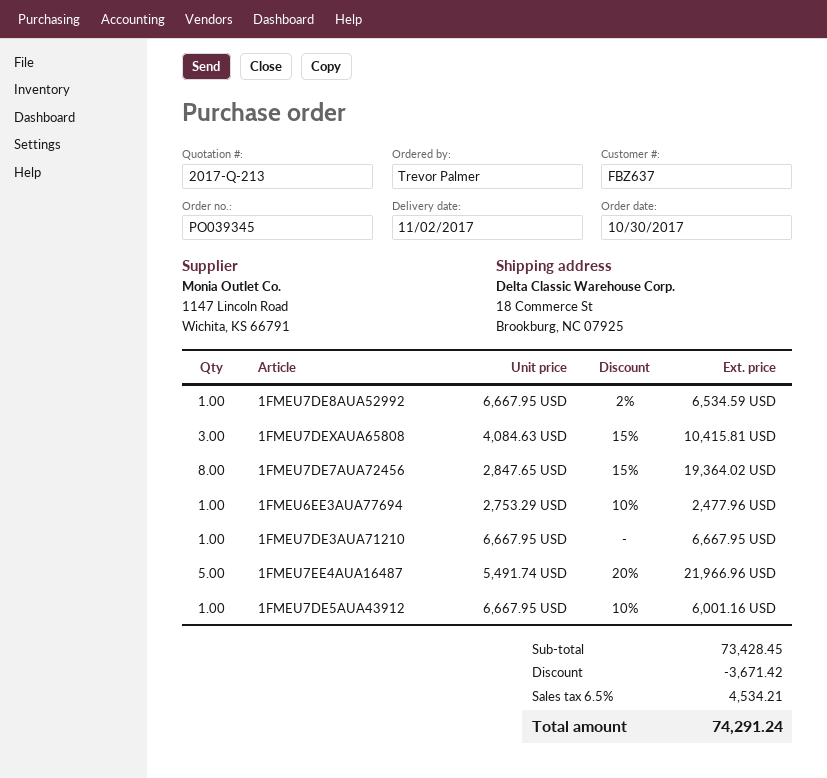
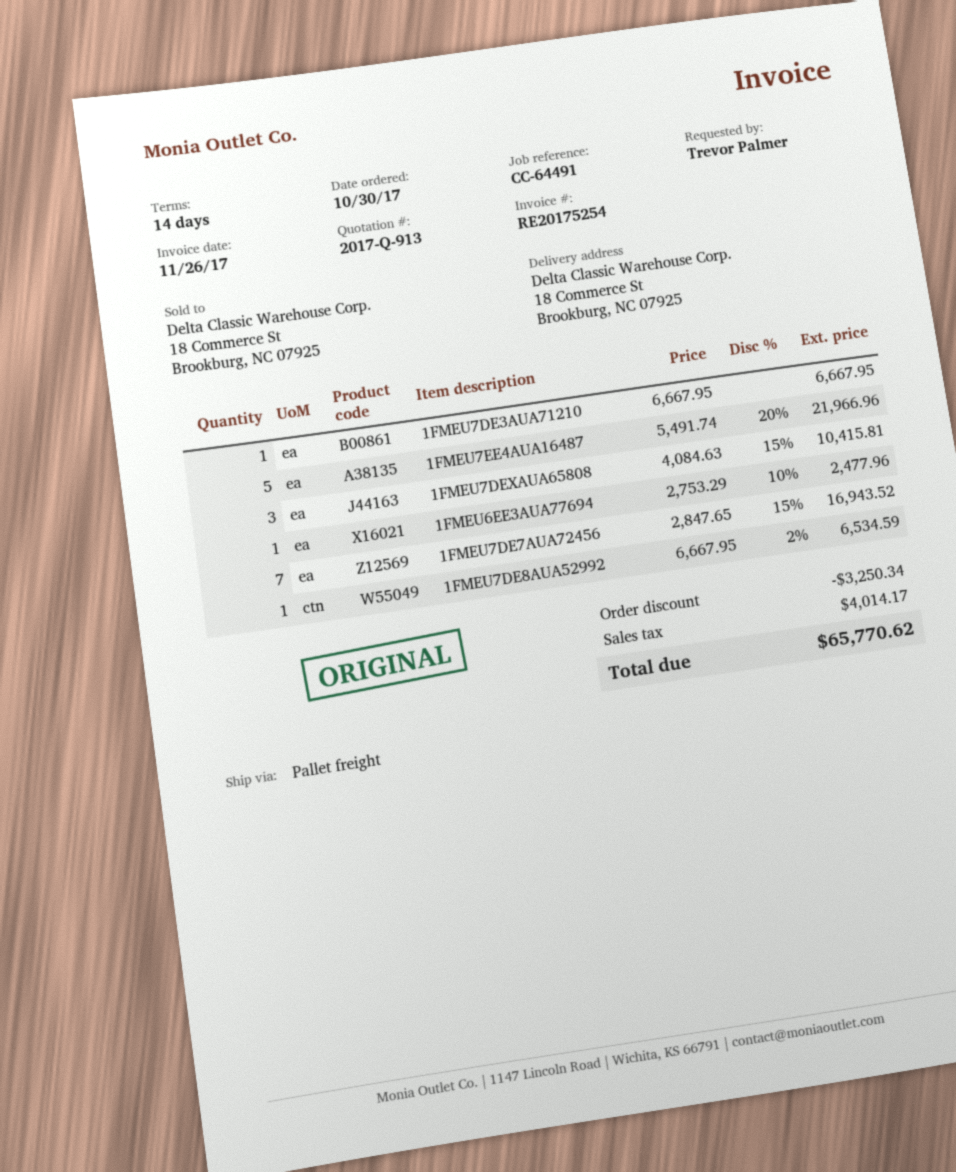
quote number: 2017-Q-213 -> 2017-Q-913
1FMEU7DE7AUA72456: 8 x 2847.65 - 15% = 19364.02 -> 7 x 2847.65 - 15% = 16943.52
1FMEU7DE5AUA43912: 1 x 6667.95 - 10% = 6001.16 -> none
discount: 3671.42 -> 3250.34
tax: 4534.21 -> 4014.17
total: 74291.24 -> 65770.62

